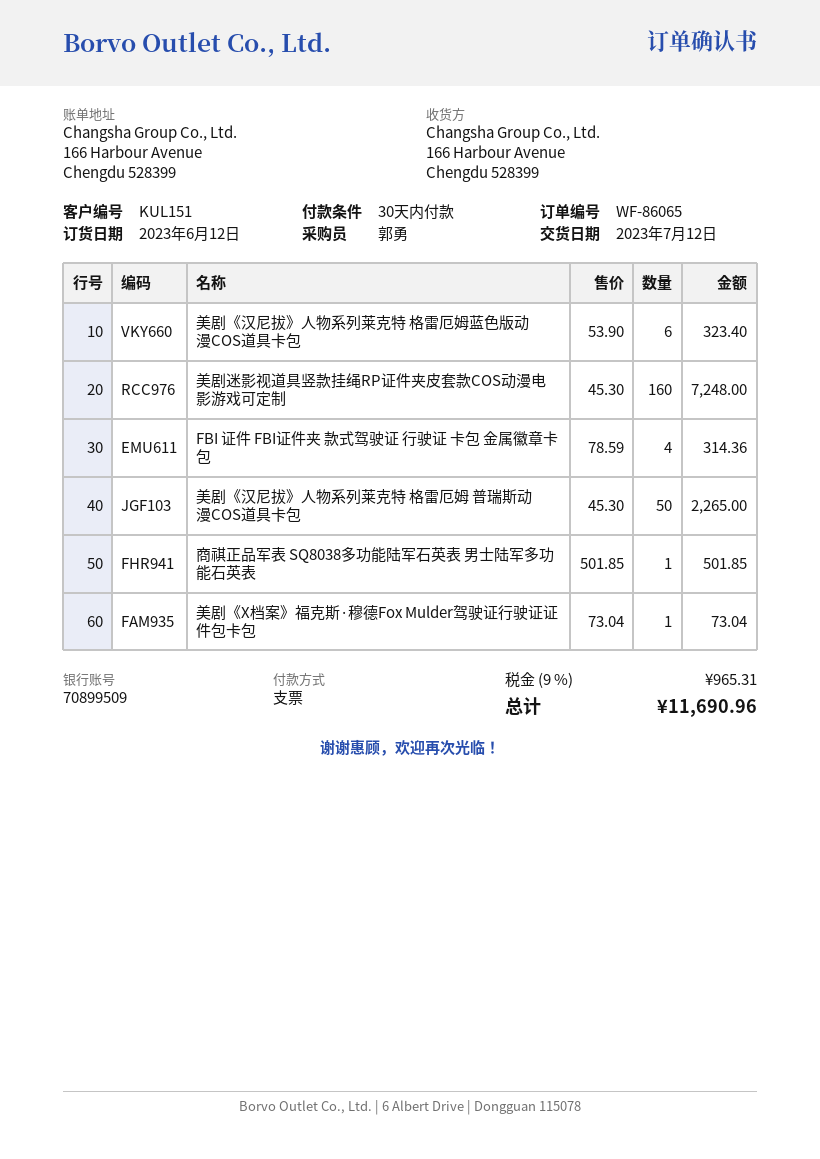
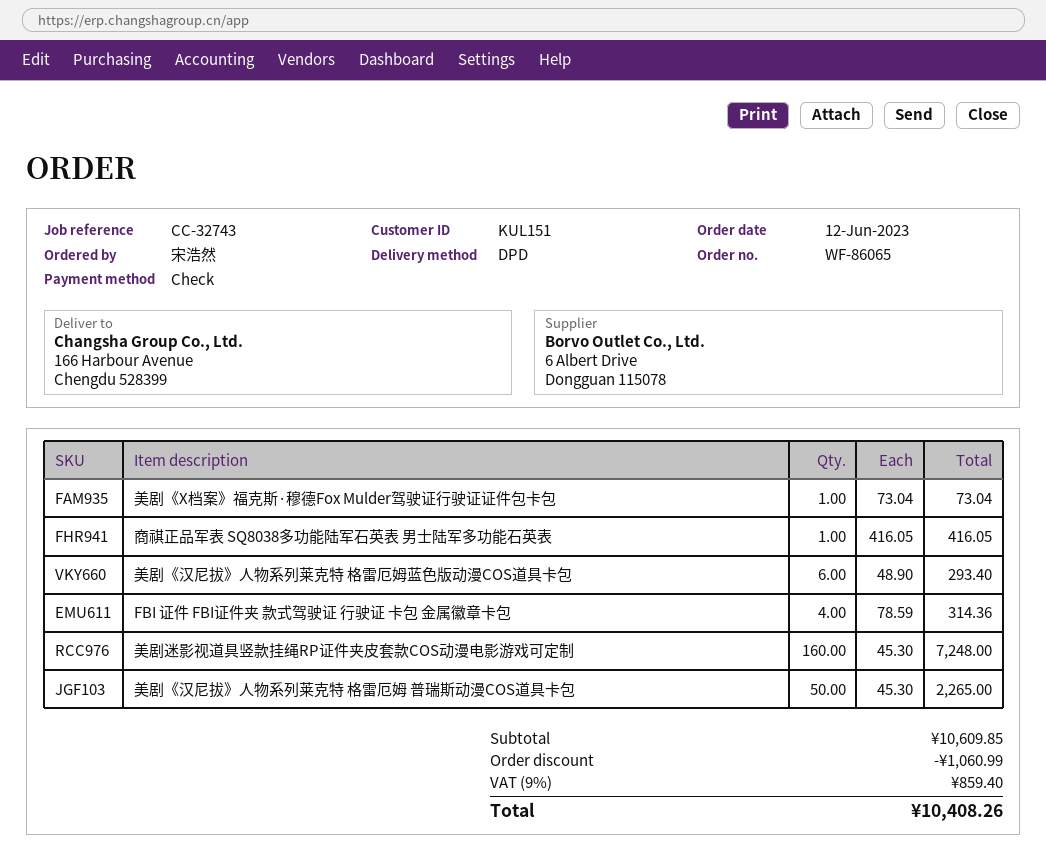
ordered by: 郭勇 -> 宋浩然
美剧《汉尼拔》人物系列莱克特 格雷厄姆蓝色版动漫COS道具卡包: 6 x 53.90 = 323.40 -> 6 x 48.90 = 293.40
商祺正品军表 SQ8038多功能陆军石英表 男士陆军多功能石英表: 1 x 501.85 = 501.85 -> 1 x 416.05 = 416.05
discount: none -> 1060.99
tax: 9% = 965.31 -> 9% = 859.40
total: 11690.96 -> 10408.26

